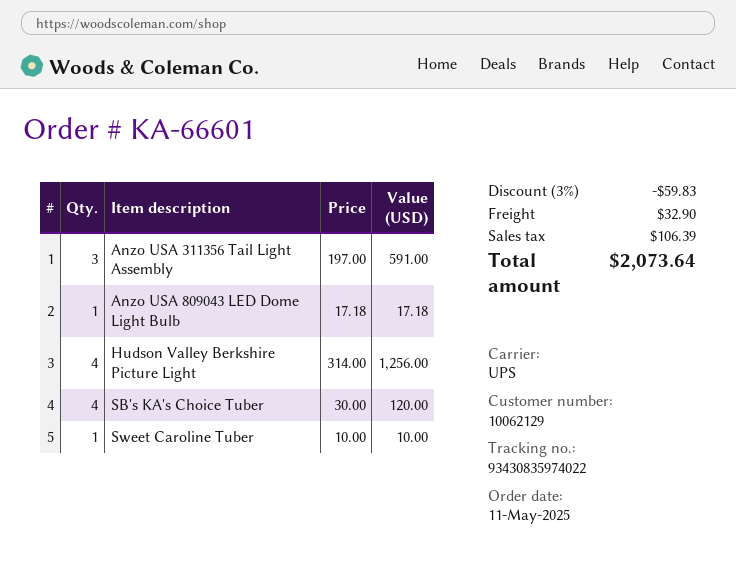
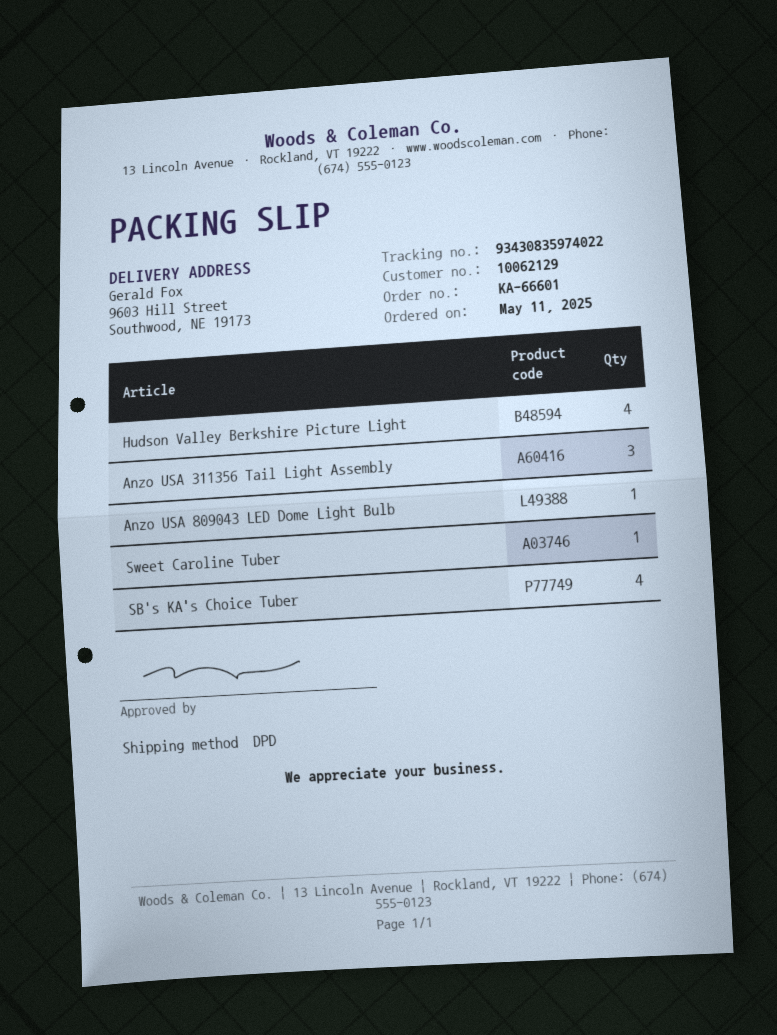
shipping method: UPS -> DPD

